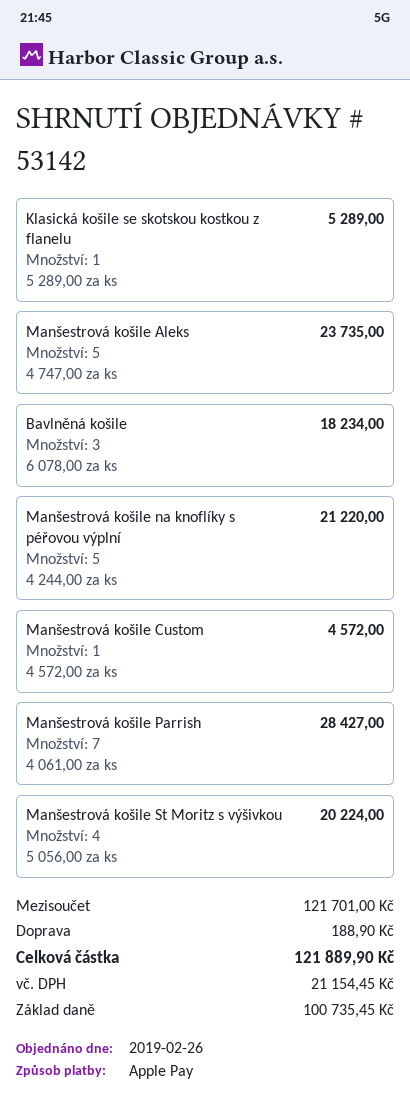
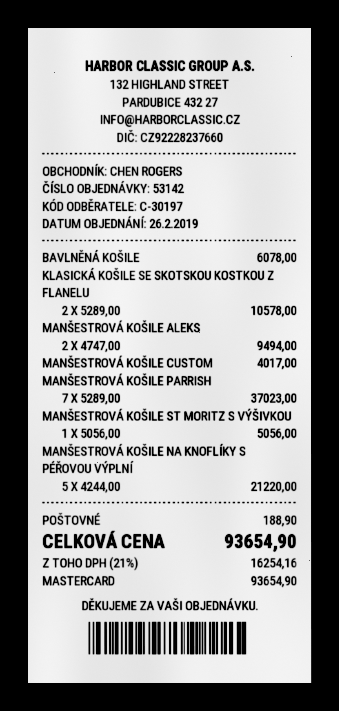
payment method: Apple Pay -> Mastercard
Klasická košile se skotskou kostkou z flanelu: 1 x 5289.00 = 5289.00 -> 2 x 5289.00 = 10578.00
Manšestrová košile Aleks: 5 x 4747.00 = 23735.00 -> 2 x 4747.00 = 9494.00
Bavlněná košile: 3 x 6078.00 = 18234.00 -> 1 x 6078.00 = 6078.00
Manšestrová košile Custom: 1 x 4572.00 = 4572.00 -> 1 x 4017.00 = 4017.00
Manšestrová košile Parrish: 7 x 4061.00 = 28427.00 -> 7 x 5289.00 = 37023.00
Manšestrová košile St Moritz s výšivkou: 4 x 5056.00 = 20224.00 -> 1 x 5056.00 = 5056.00
tax: 21154.45 -> 16254.16
total: 121889.90 -> 93654.90

